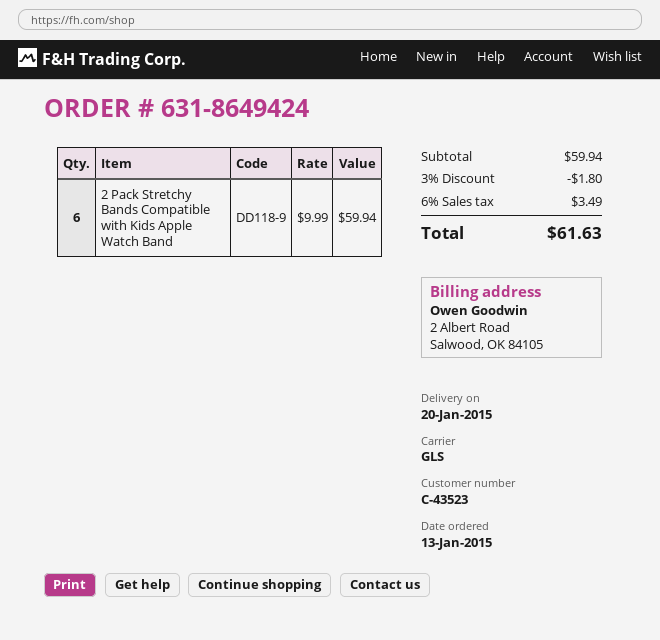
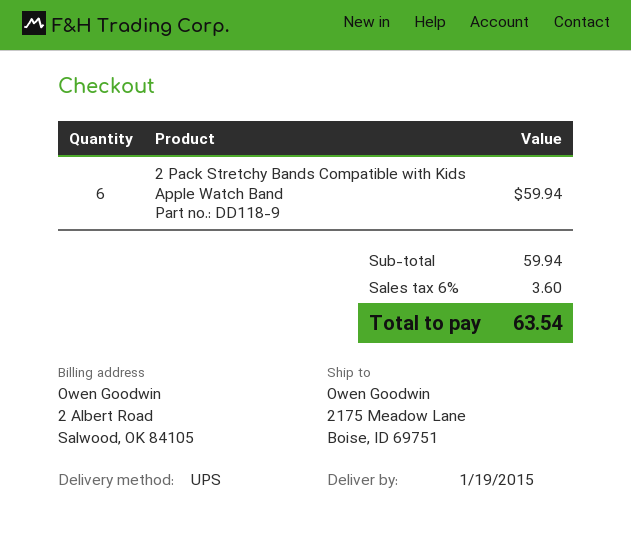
delivery date: 2015-01-20 -> 2015-01-19
shipping method: GLS -> UPS
discount: 3% = 1.80 -> none
tax: 6% = 3.49 -> 6% = 3.60
total: 61.63 -> 63.54

